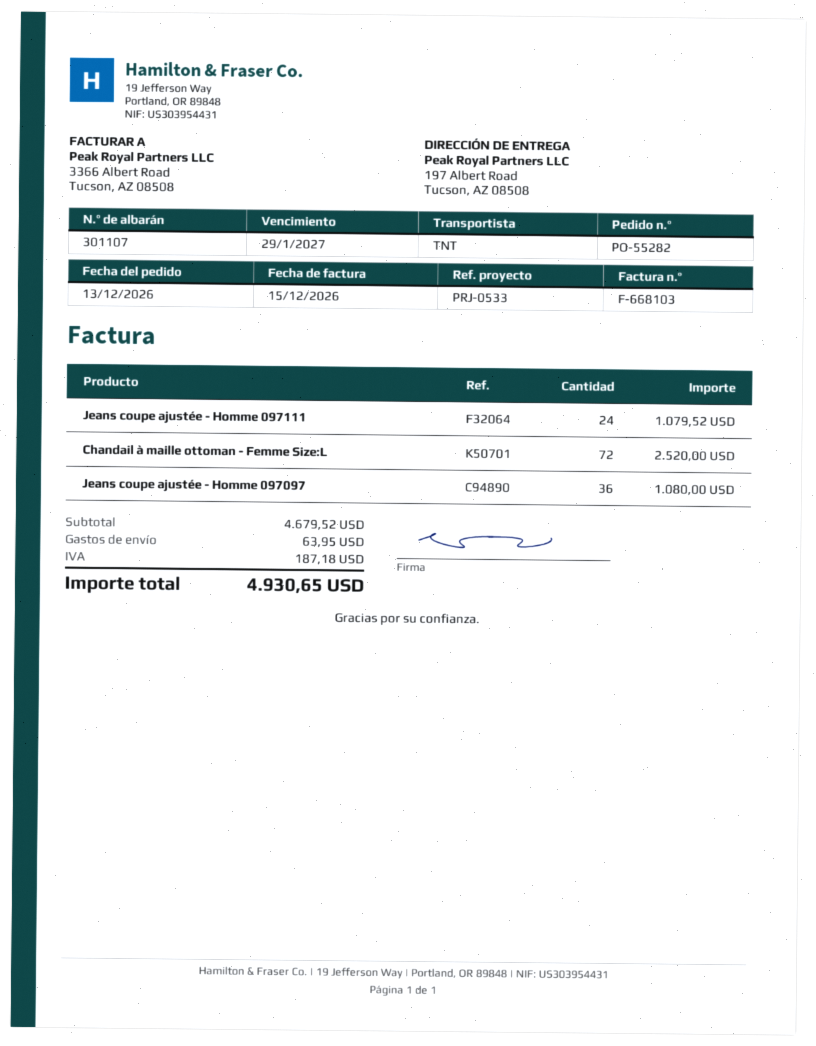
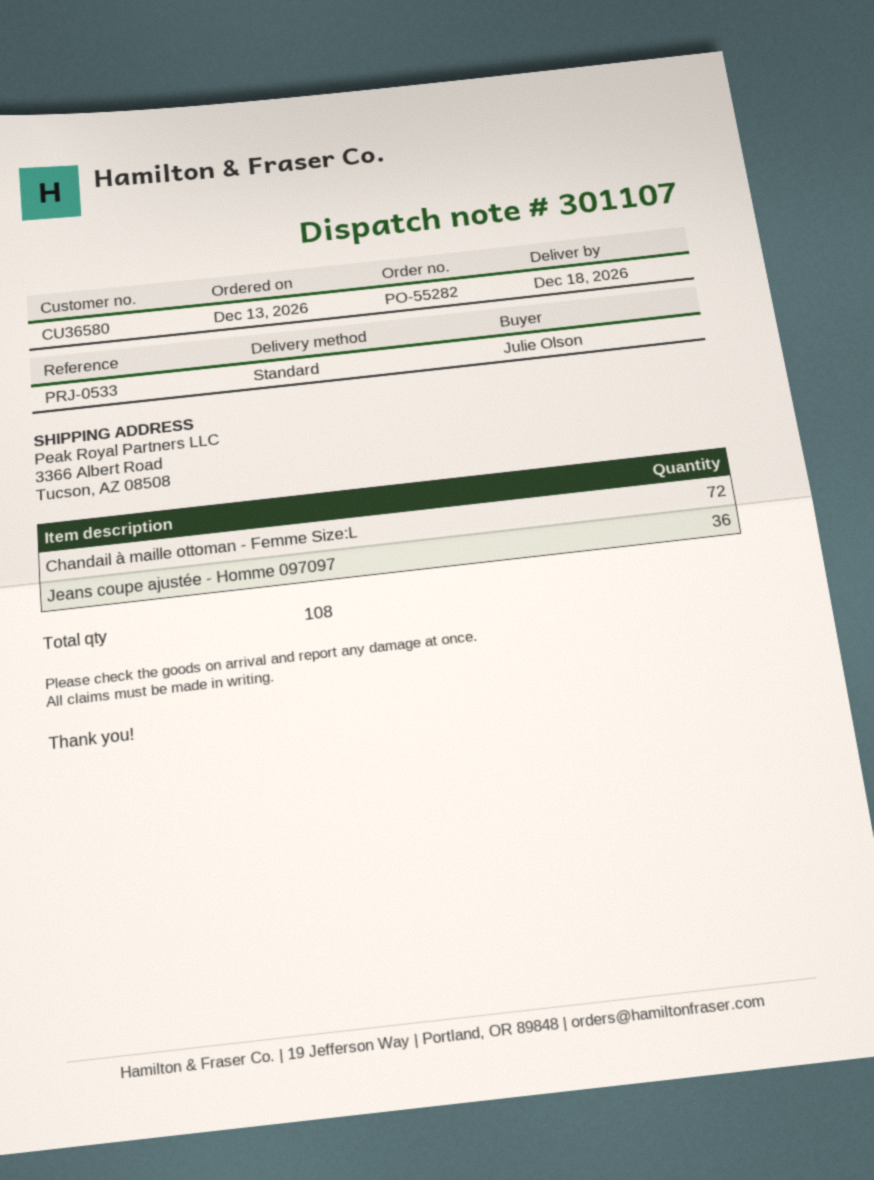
shipping method: TNT -> standard
ship to: 197 Albert Road, Tucson, AZ 08508 -> 3366 Albert Road, Tucson, AZ 08508
Jeans coupe ajustée - Homme 097111: 24 -> none

